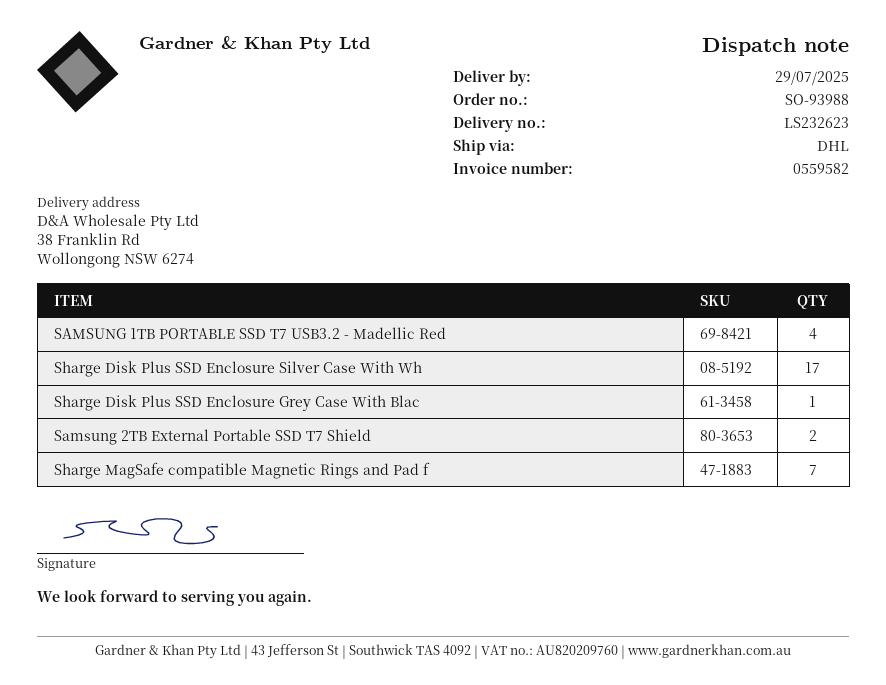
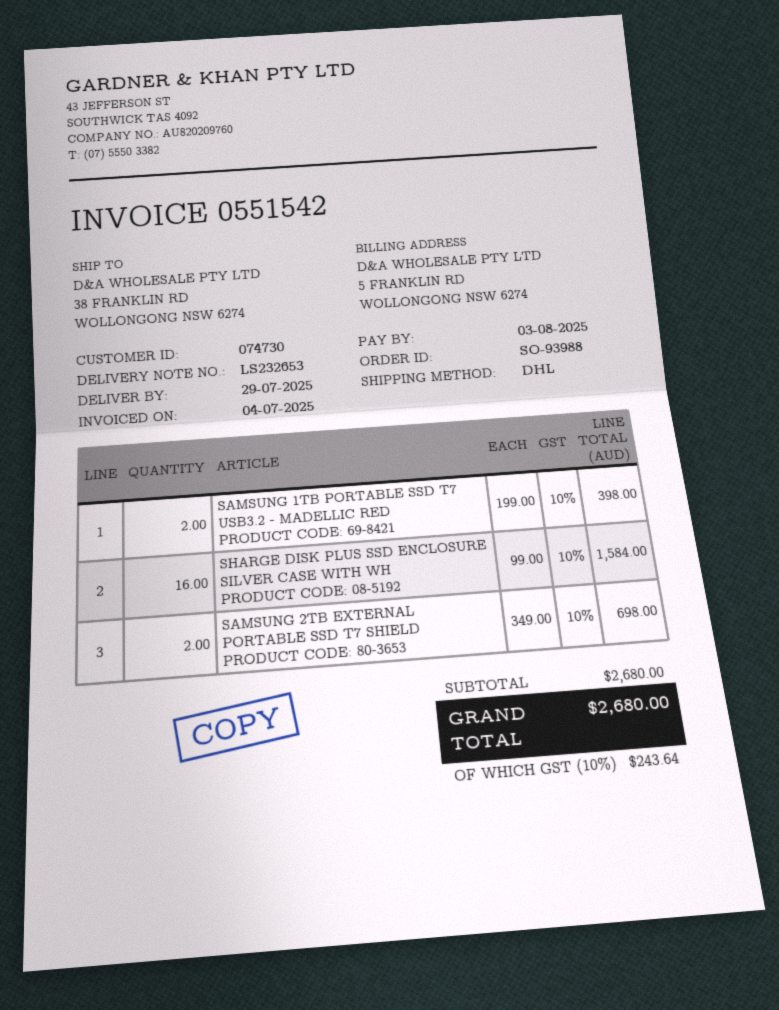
delivery note number: LS232623 -> LS232653
invoice number: 0559582 -> 0551542
SAMSUNG 1TB PORTABLE SSD T7 USB3.2 - Madellic Red: 4 -> 2
Sharge Disk Plus SSD Enclosure Silver Case With Wh: 17 -> 16
Sharge Disk Plus SSD Enclosure Grey Case With Blac: 1 -> none
Sharge MagSafe compatible Magnetic Rings and Pad f: 7 -> none

